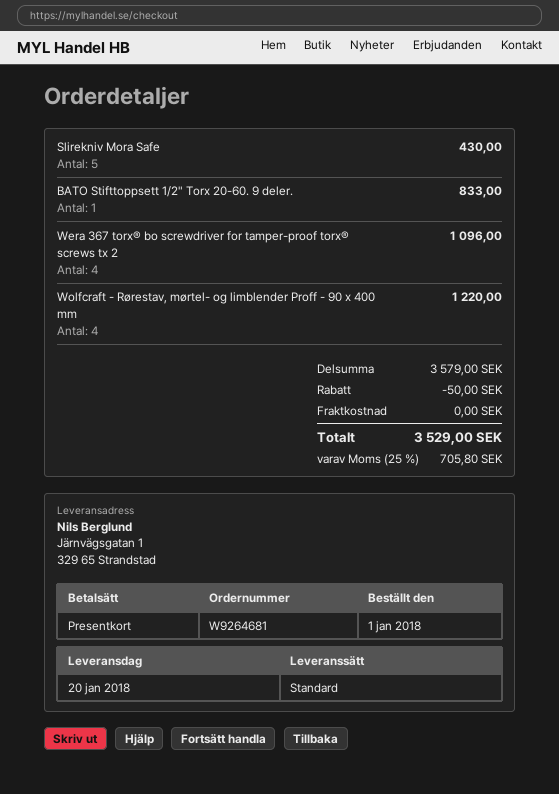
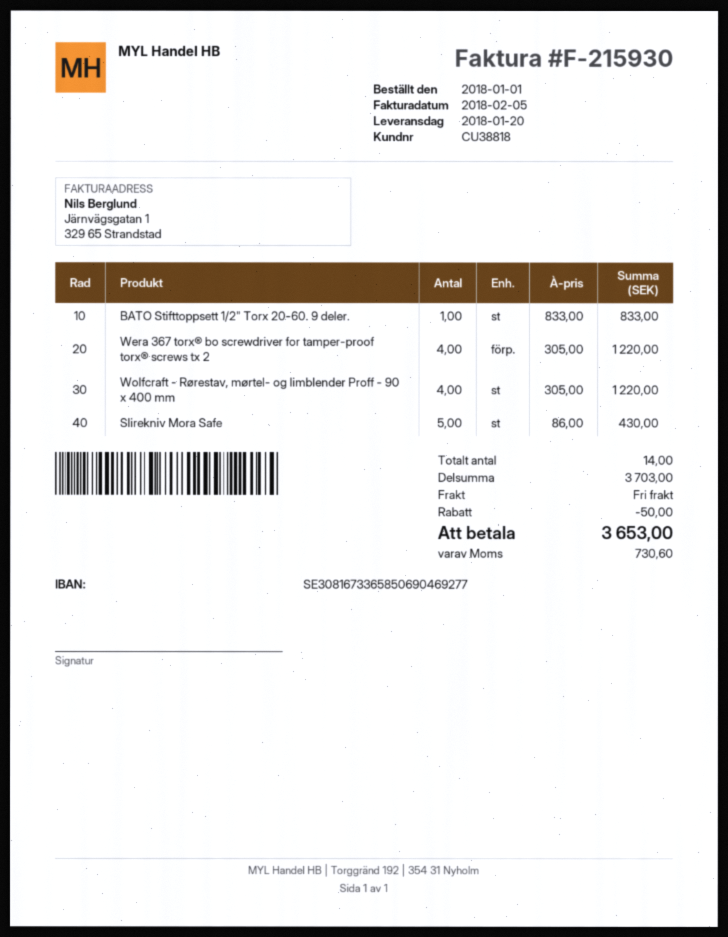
Wera 367 torx® bo screwdriver for tamper-proof torx® screws tx 2: 4 for 1096.00 -> 4 for 1220.00
subtotal: 3579.00 -> 3703.00
tax: 705.80 -> 730.60
total: 3529.00 -> 3653.00

